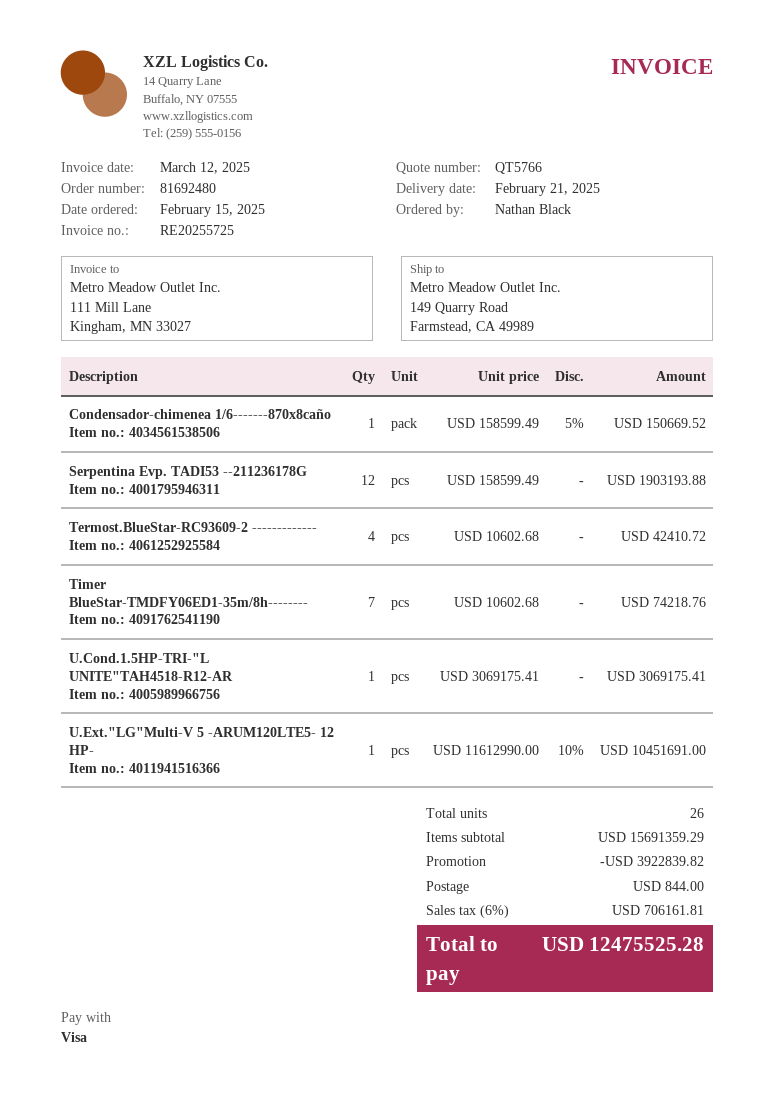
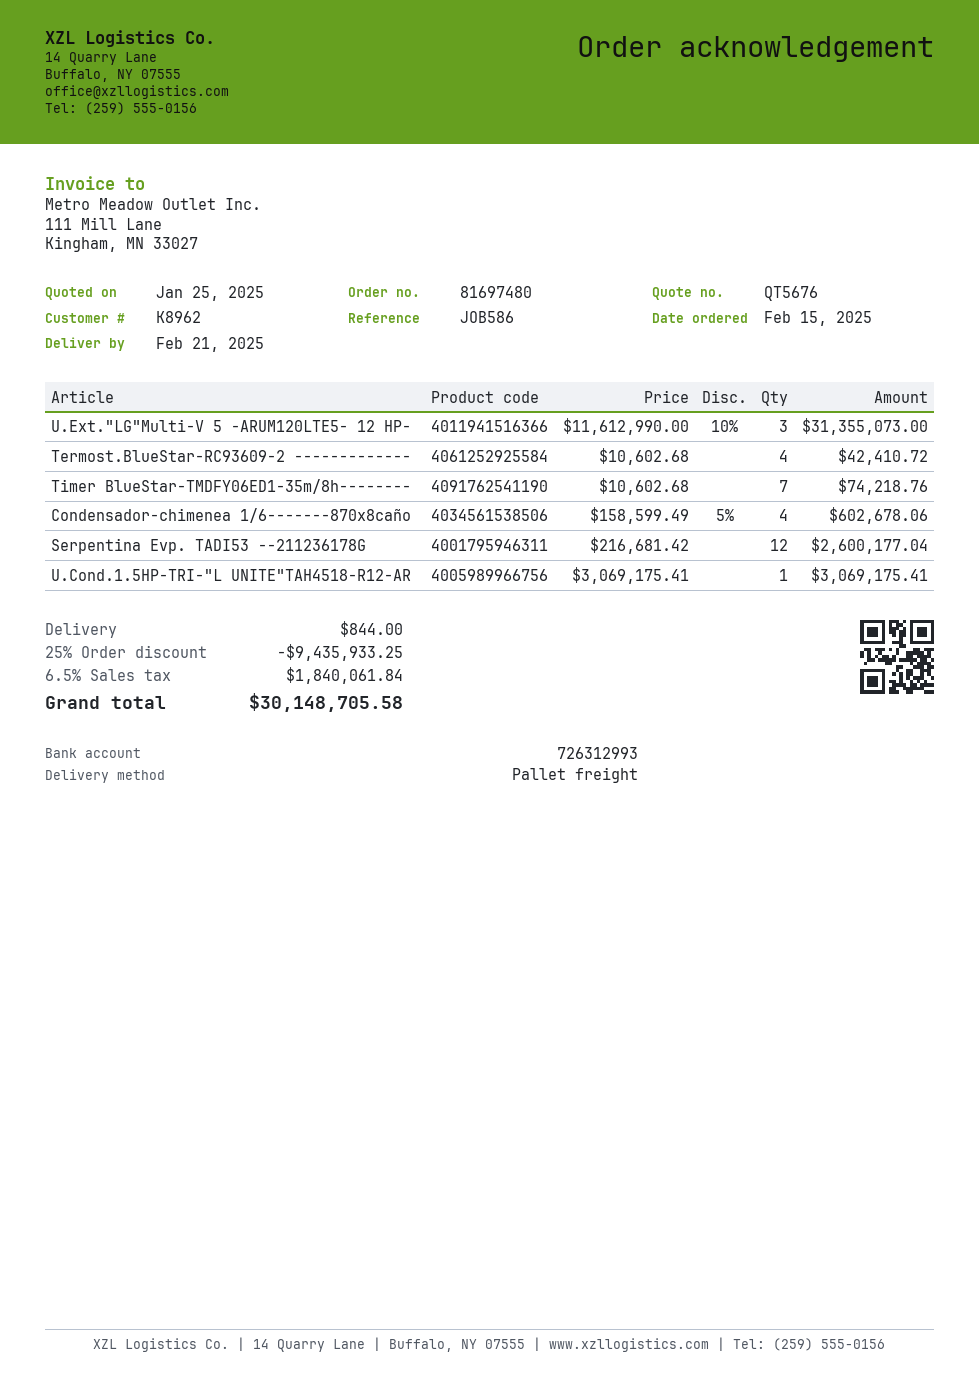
quote number: QT5766 -> QT5676
order number: 81692480 -> 81697480
Condensador-chimenea 1/6-------870x8caño: 1 x 158599.49 - 5% = 150669.52 -> 4 x 158599.49 - 5% = 602678.06
Serpentina Evp. TADI53 --211236178G: 12 x 158599.49 = 1903193.88 -> 12 x 216681.42 = 2600177.04
U.Ext."LG"Multi-V 5 -ARUM120LTE5- 12 HP-: 1 x 11612990.00 - 10% = 10451691.00 -> 3 x 11612990.00 - 10% = 31355073.00
discount: 3922839.82 -> 9435933.25
tax: 6% = 706161.81 -> 6.5% = 1840061.84
total: 12475525.28 -> 30148705.58

